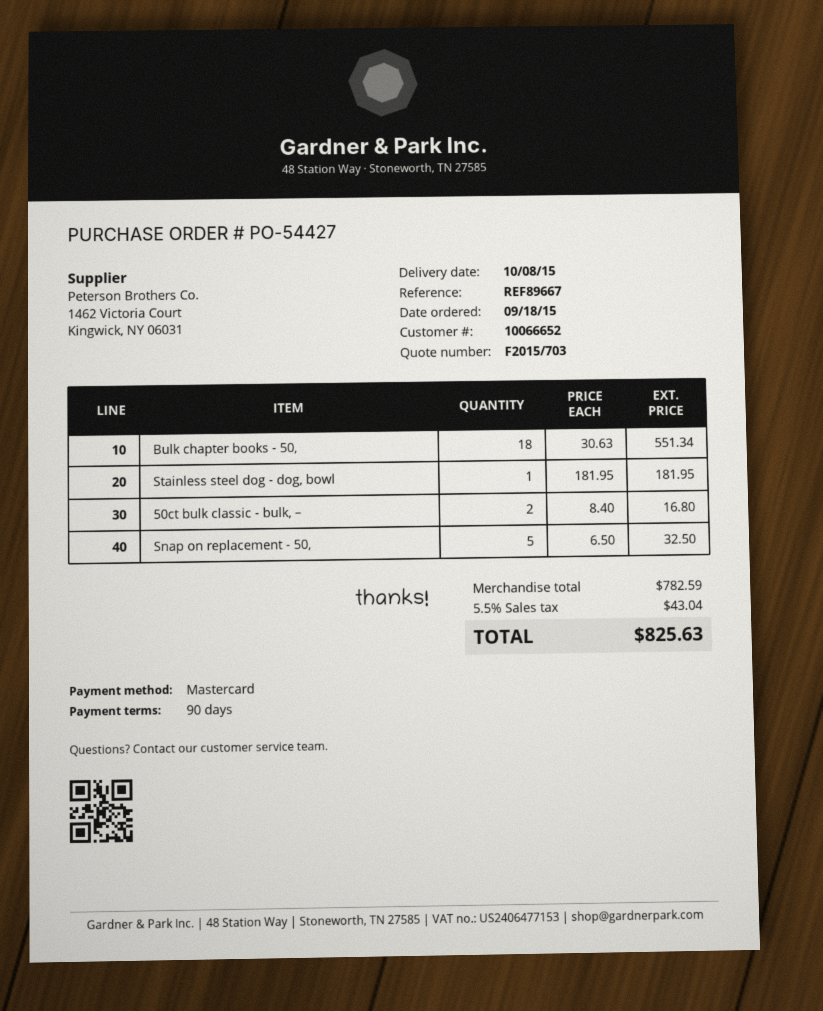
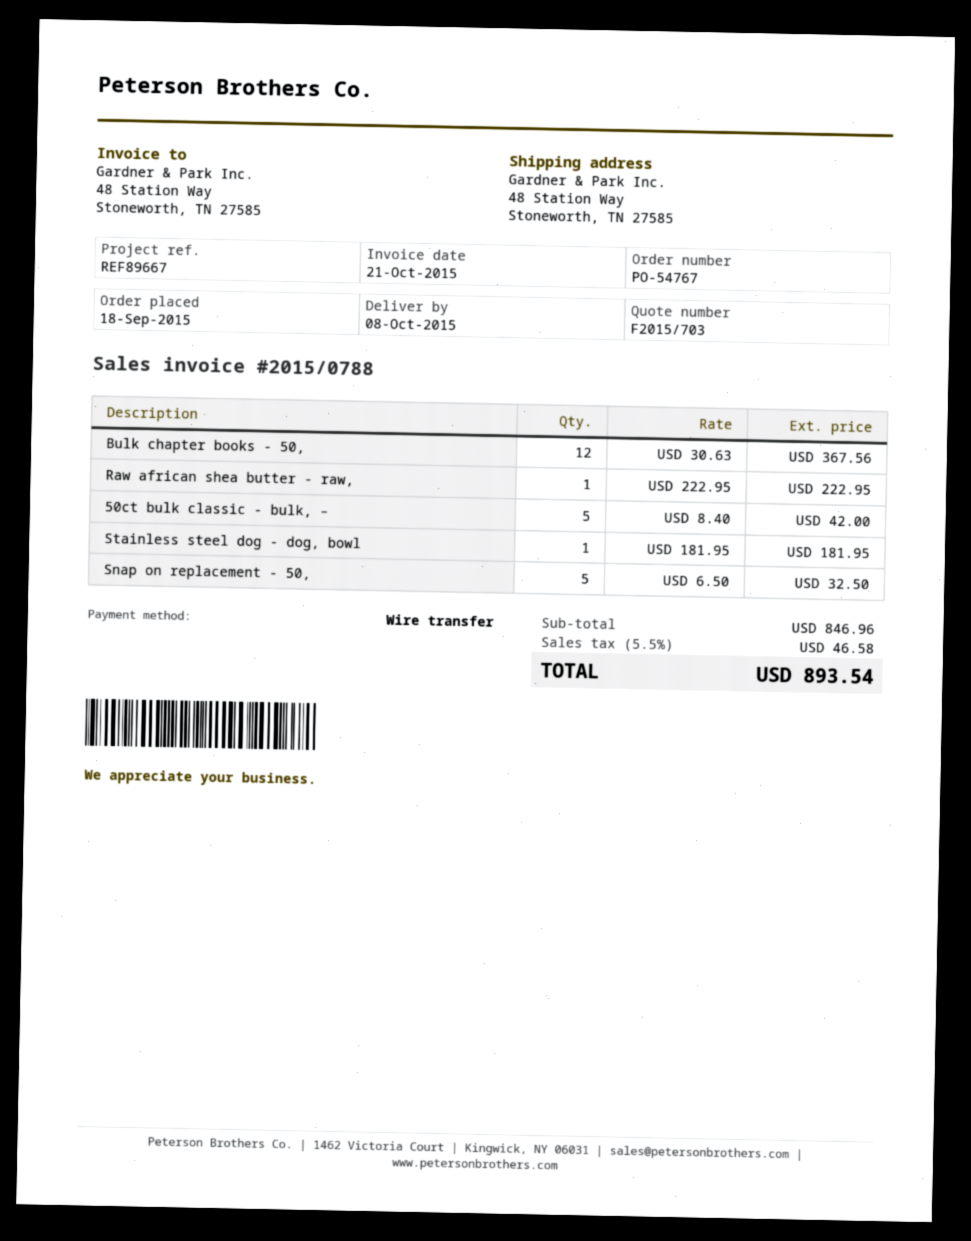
order number: PO-54427 -> PO-54767
payment method: Mastercard -> bank transfer
Bulk chapter books - 50,: 18 x 30.63 = 551.34 -> 12 x 30.63 = 367.56
50ct bulk classic - bulk, –: 2 x 8.40 = 16.80 -> 5 x 8.40 = 42.00
Raw african shea butter - raw,: none -> 1 x 222.95 = 222.95
subtotal: 782.59 -> 846.96
tax: 5.5% = 43.04 -> 5.5% = 46.58
total: 825.63 -> 893.54

